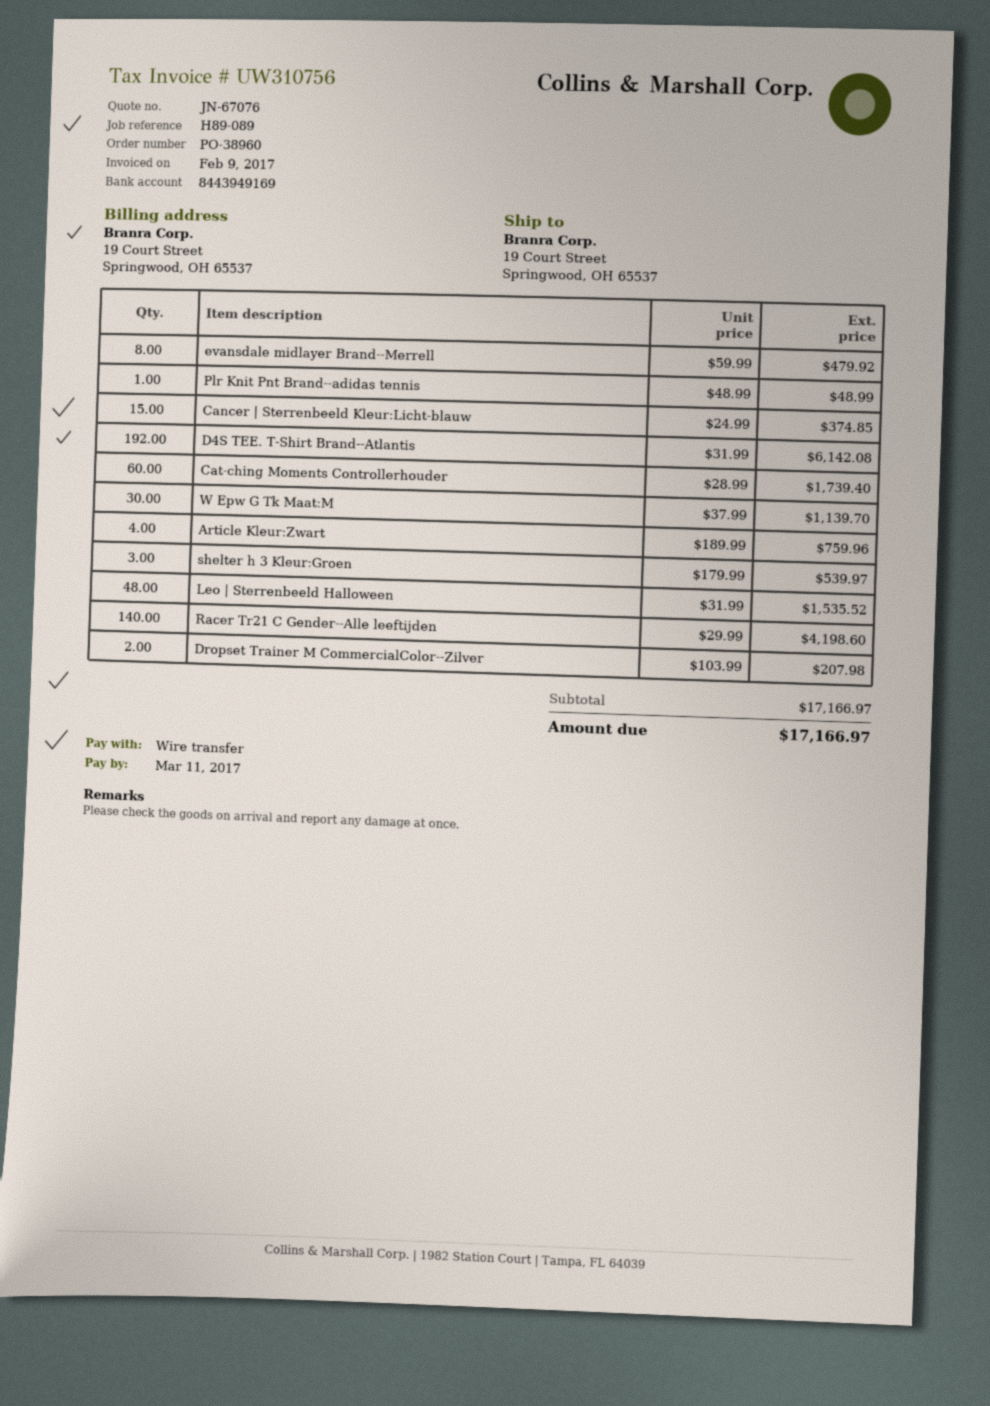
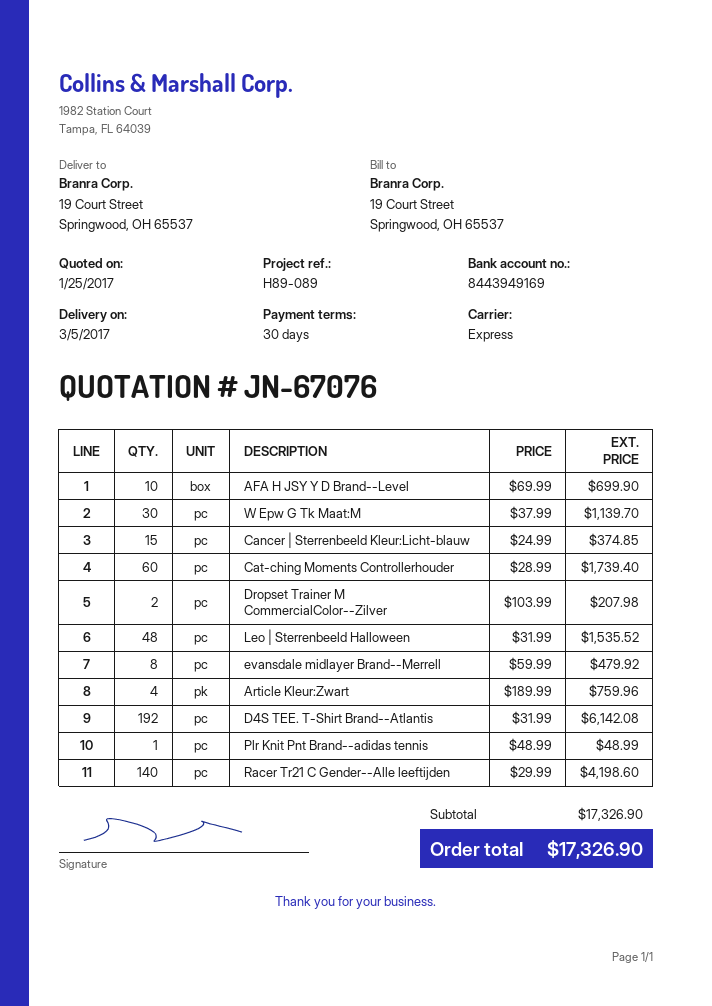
shelter h 3 Kleur:Groen: 3 x 179.99 = 539.97 -> none
AFA H JSY Y D Brand--Level: none -> 10 x 69.99 = 699.90
subtotal: 17166.97 -> 17326.90
total: 17166.97 -> 17326.90

